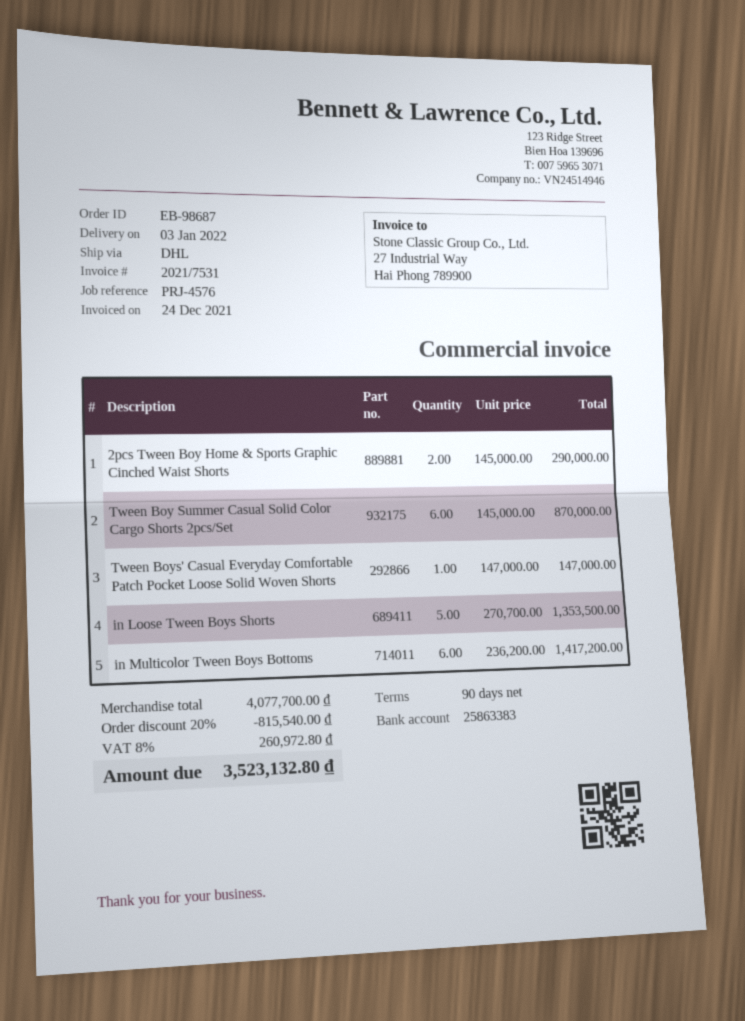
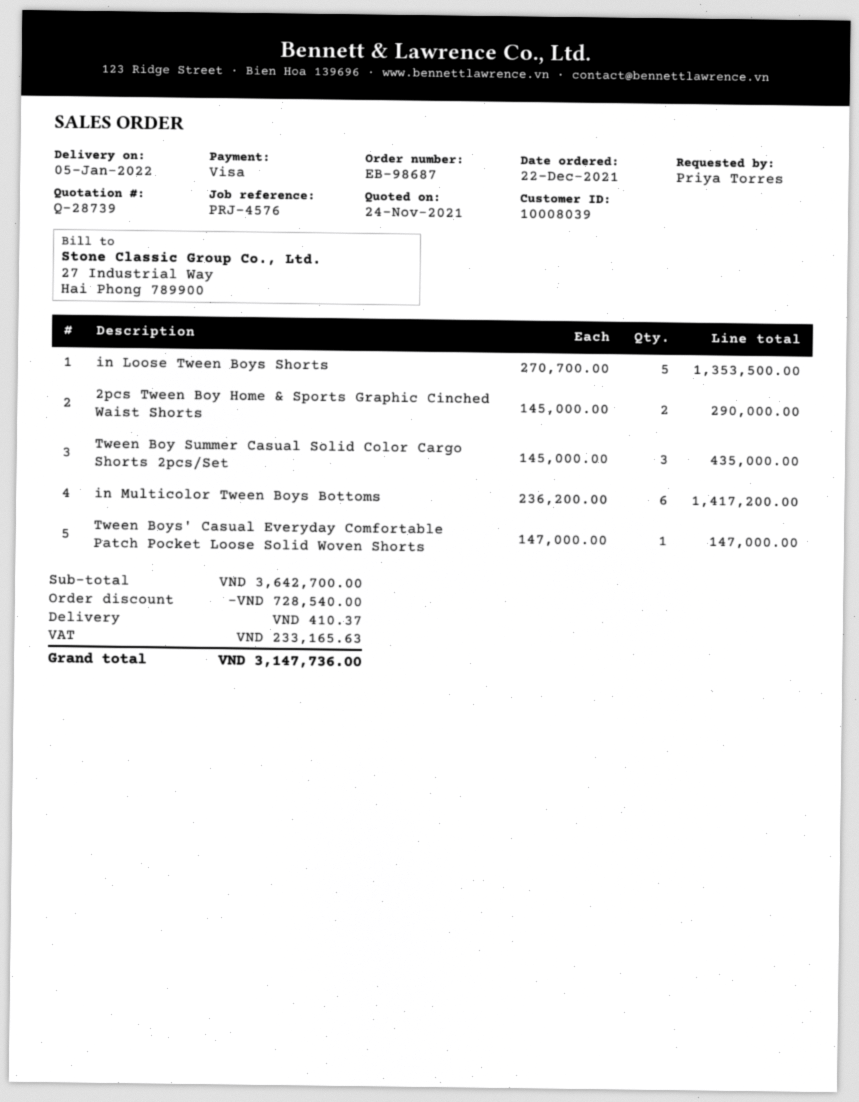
delivery date: 2022-01-03 -> 2022-01-05
Tween Boy Summer Casual Solid Color Cargo Shorts 2pcs/Set: 6 x 145000.00 = 870000.00 -> 3 x 145000.00 = 435000.00
subtotal: 4077700.00 -> 3642700.00
discount: 815540.00 -> 728540.00
shipping: none -> 410.37
tax: 260972.80 -> 233165.63
total: 3523132.80 -> 3147736.00

